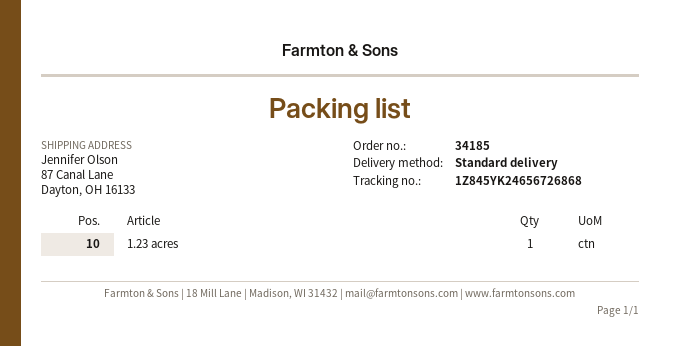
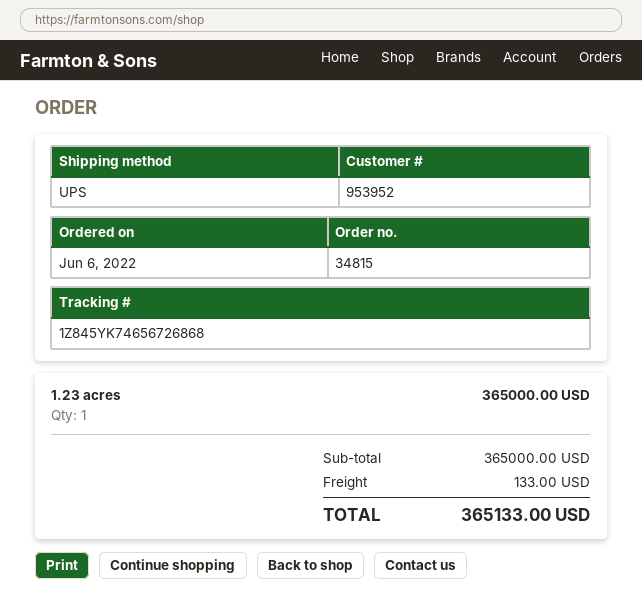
order number: 34185 -> 34815
shipping method: standard -> UPS
tracking number: 1Z845YK24656726868 -> 1Z845YK74656726868

